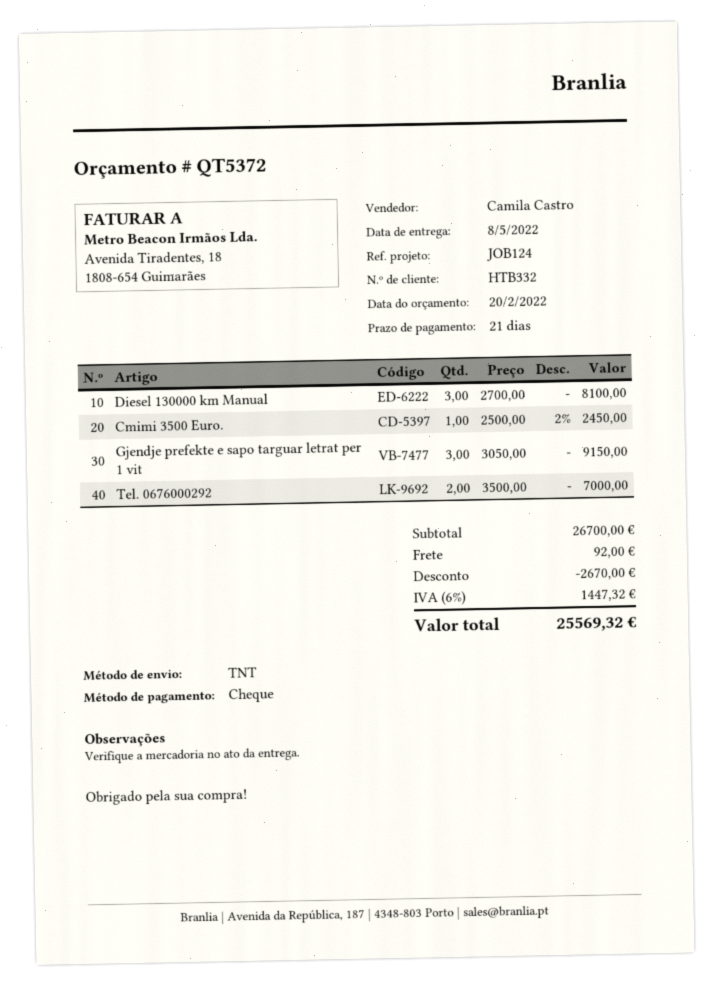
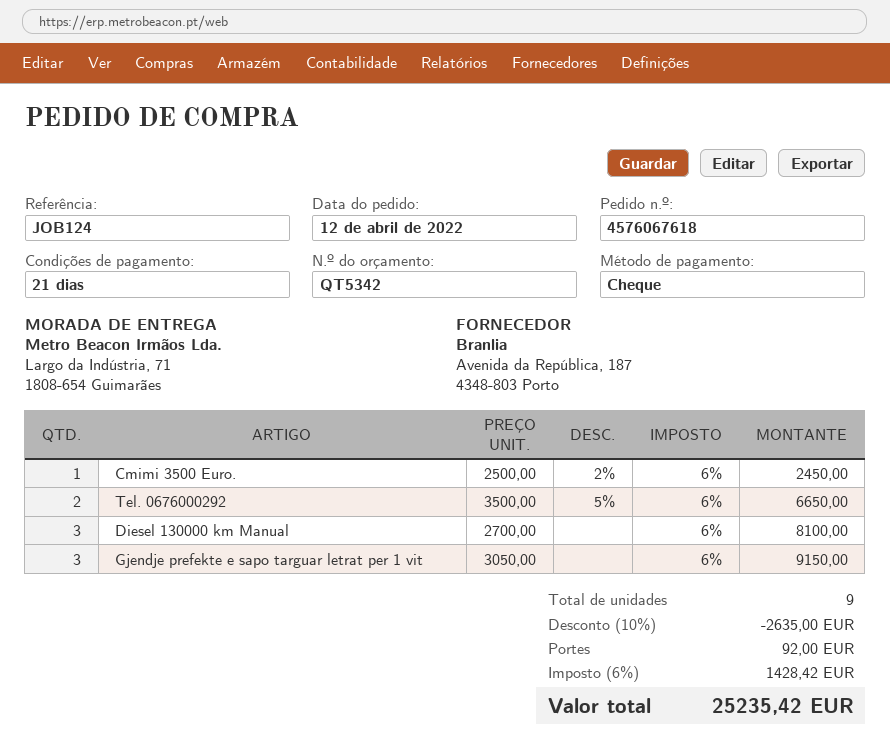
quote number: QT5372 -> QT5342
Tel. 0676000292: 2 x 3500.00 = 7000.00 -> 2 x 3500.00 - 5% = 6650.00
discount: 2670.00 -> 2635.00
tax: 6% = 1447.32 -> 6% = 1428.42
total: 25569.32 -> 25235.42

